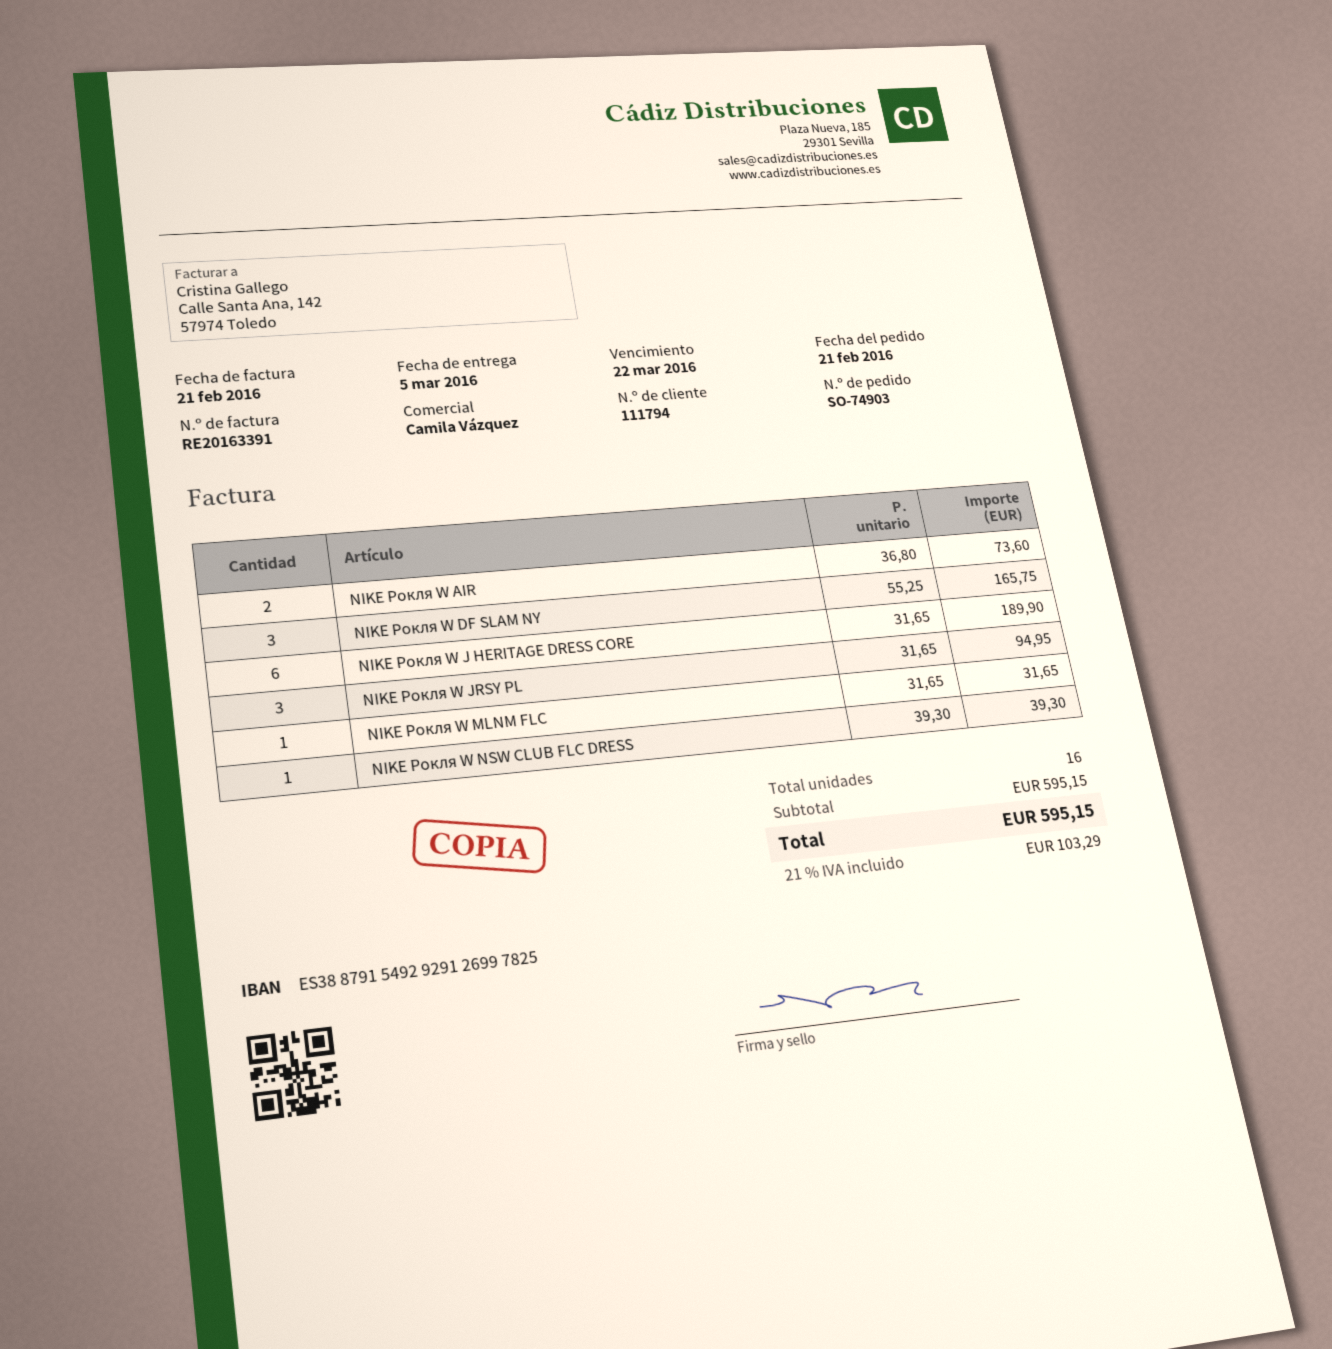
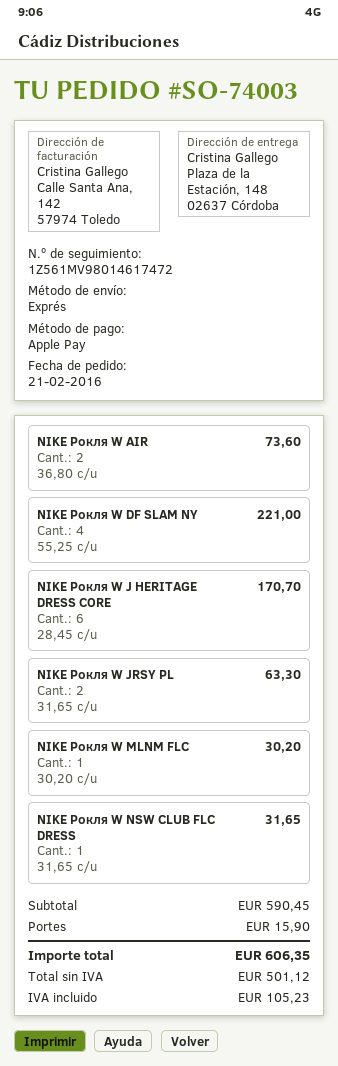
order number: SO-74903 -> SO-74003
NIKE Рокля W DF SLAM NY: 3 x 55.25 = 165.75 -> 4 x 55.25 = 221.00
NIKE Рокля W J HERITAGE DRESS CORE: 6 x 31.65 = 189.90 -> 6 x 28.45 = 170.70
NIKE Рокля W JRSY PL: 3 x 31.65 = 94.95 -> 2 x 31.65 = 63.30
NIKE Рокля W MLNM FLC: 1 x 31.65 = 31.65 -> 1 x 30.20 = 30.20
NIKE Рокля W NSW CLUB FLC DRESS: 1 x 39.30 = 39.30 -> 1 x 31.65 = 31.65
subtotal: 595.15 -> 590.45
shipping: none -> 15.90
tax: 103.29 -> 105.23
total: 595.15 -> 606.35

